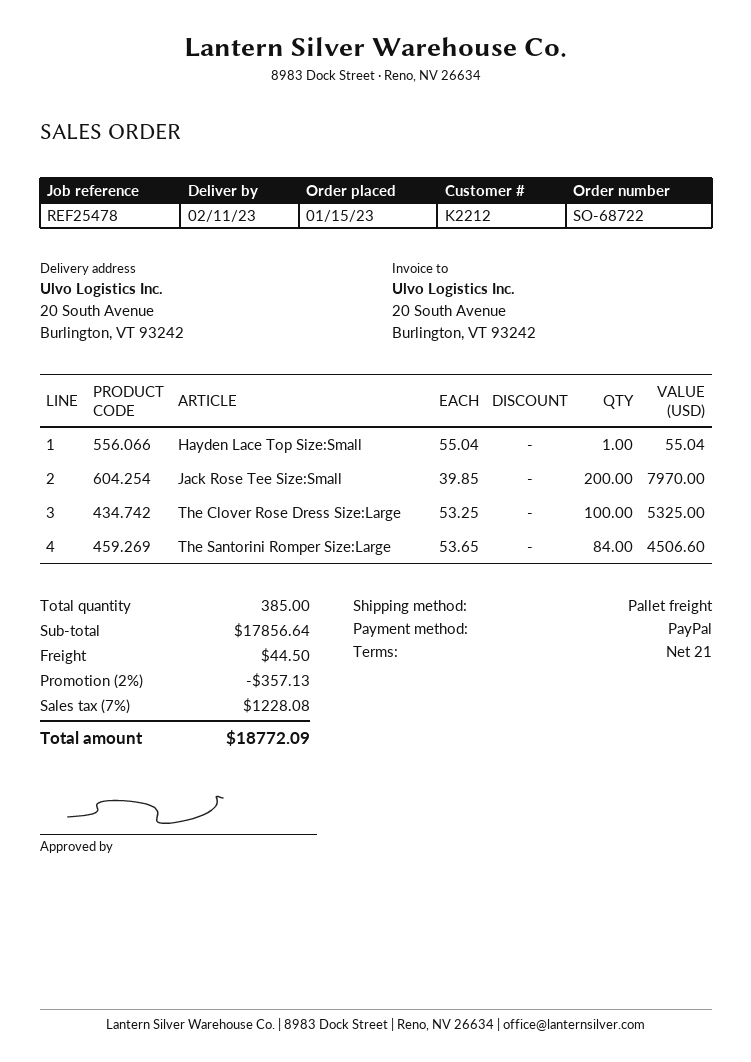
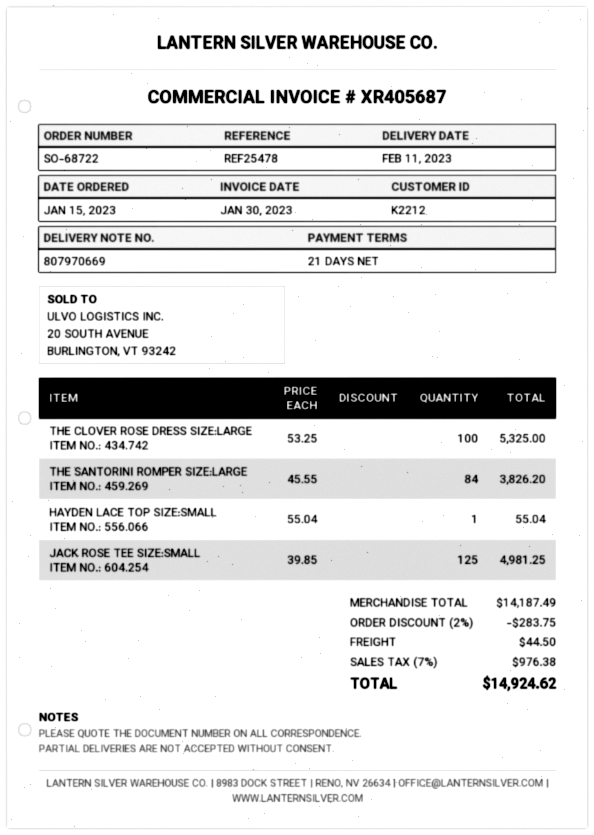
Jack Rose Tee Size:Small: 200 x 39.85 = 7970.00 -> 125 x 39.85 = 4981.25
The Santorini Romper Size:Large: 84 x 53.65 = 4506.60 -> 84 x 45.55 = 3826.20
subtotal: 17856.64 -> 14187.49
discount: 2% = 357.13 -> 2% = 283.75
tax: 7% = 1228.08 -> 7% = 976.38
total: 18772.09 -> 14924.62

